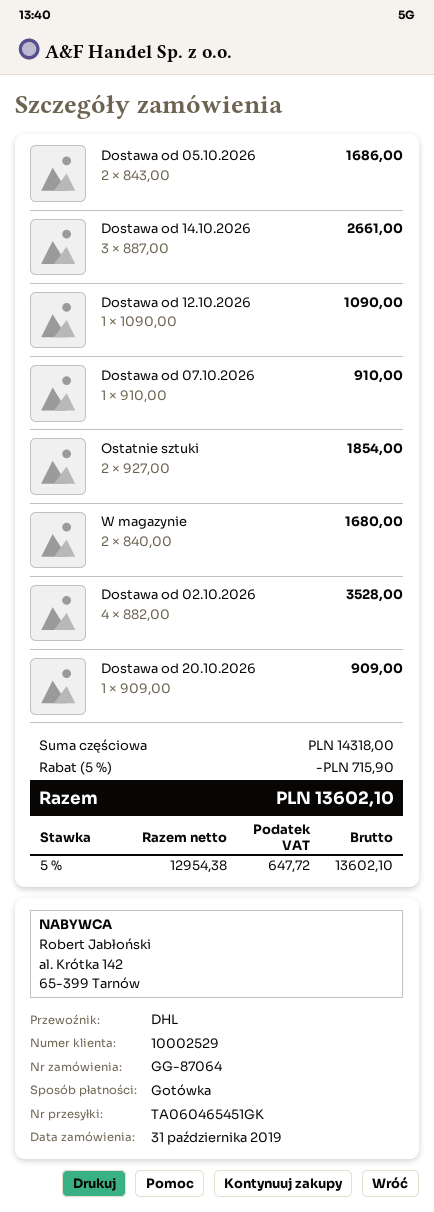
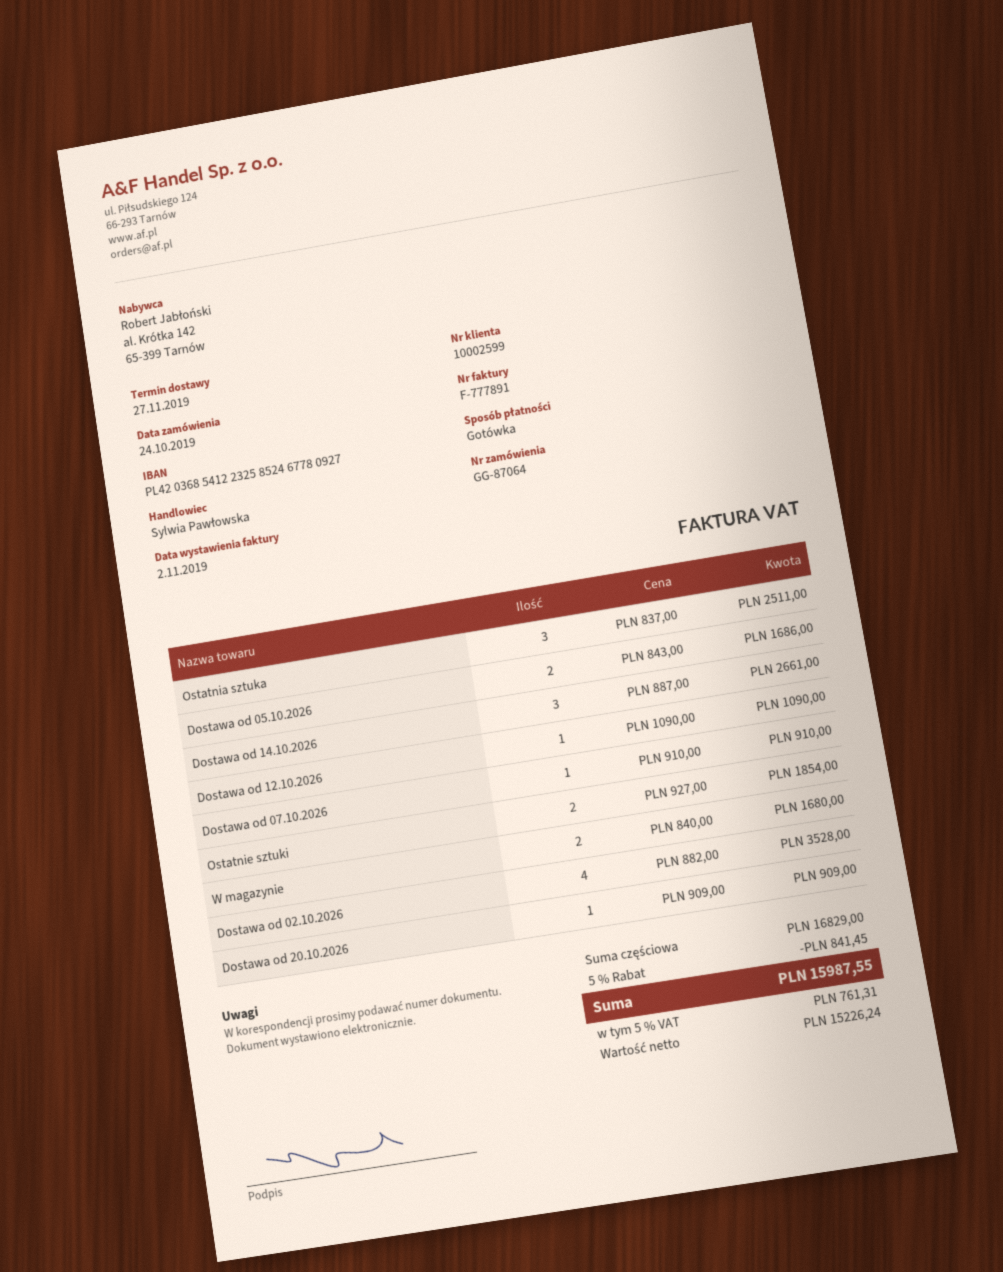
order date: 2019-10-31 -> 2019-10-24
customer number: 10002529 -> 10002599
Ostatnia sztuka: none -> 3 x 837.00 = 2511.00
subtotal: 14318.00 -> 16829.00
discount: 5% = 715.90 -> 5% = 841.45
net: 12954.38 -> 15226.24
tax: 5% = 647.72 -> 5% = 761.31
total: 13602.10 -> 15987.55

